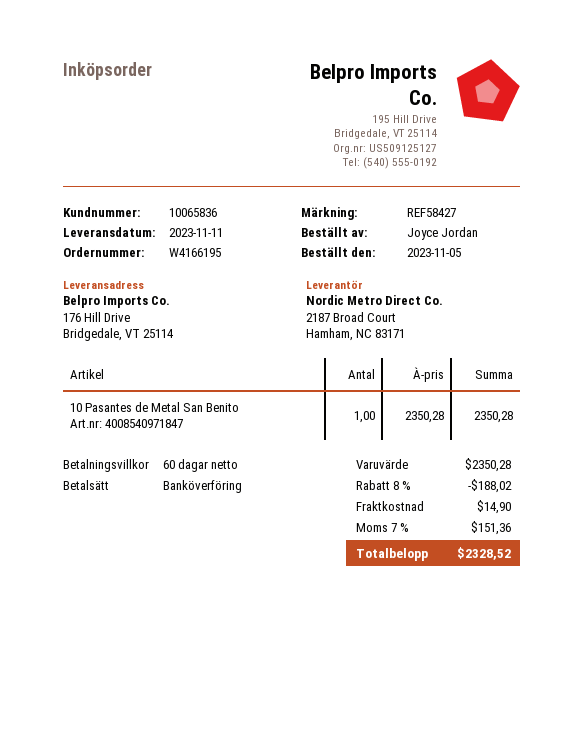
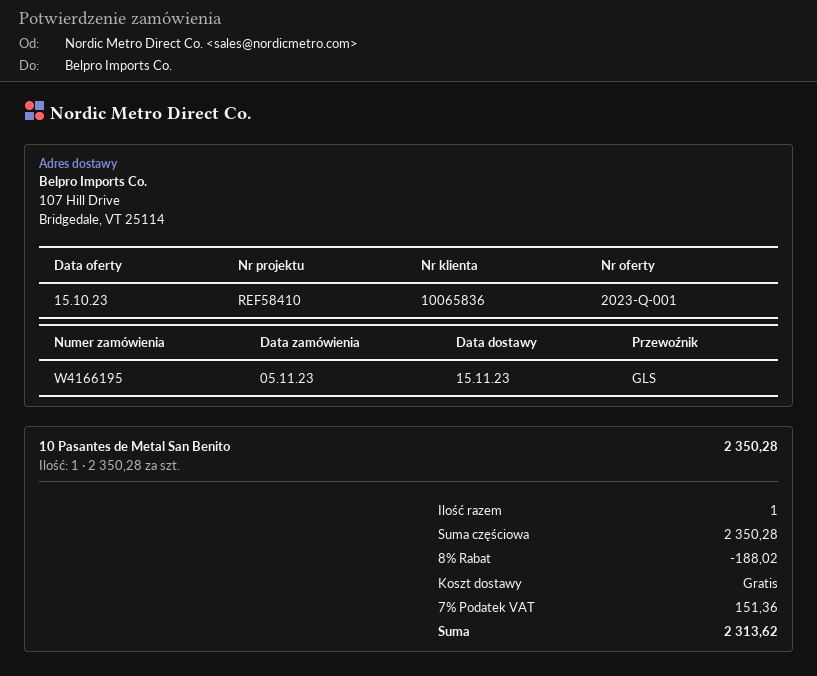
delivery date: 2023-11-11 -> 2023-11-15
reference: REF58427 -> REF58410
ship to: 176 Hill Drive, Bridgedale, VT 25114 -> 107 Hill Drive, Bridgedale, VT 25114
shipping: 14.90 -> 0.00
total: 2328.52 -> 2313.62

